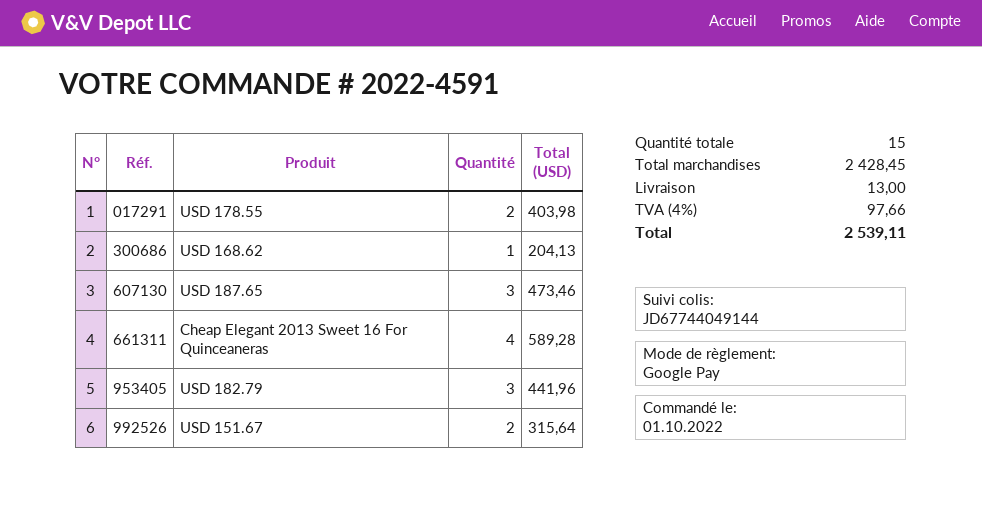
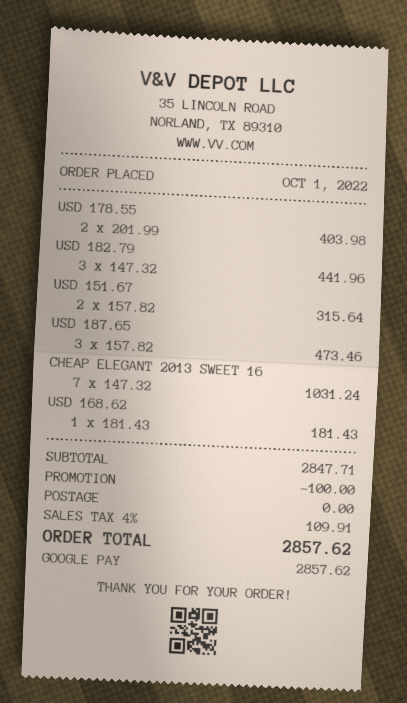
USD 168.62: 1 for 204.13 -> 1 for 181.43
Cheap Elegant 2013 Sweet 16 For Quinceaneras: 4 for 589.28 -> 7 for 1031.24
subtotal: 2428.45 -> 2847.71
discount: none -> 100.00
shipping: 13.00 -> 0.00
tax: 4% = 97.66 -> 4% = 109.91
total: 2539.11 -> 2857.62

